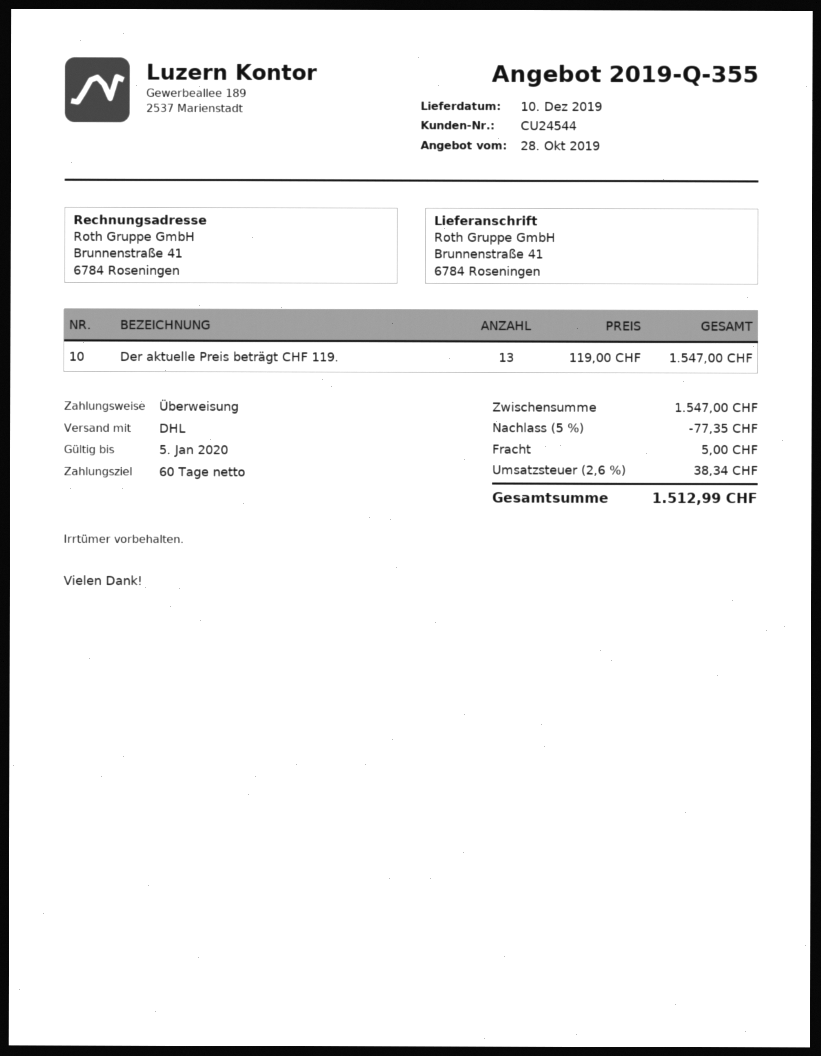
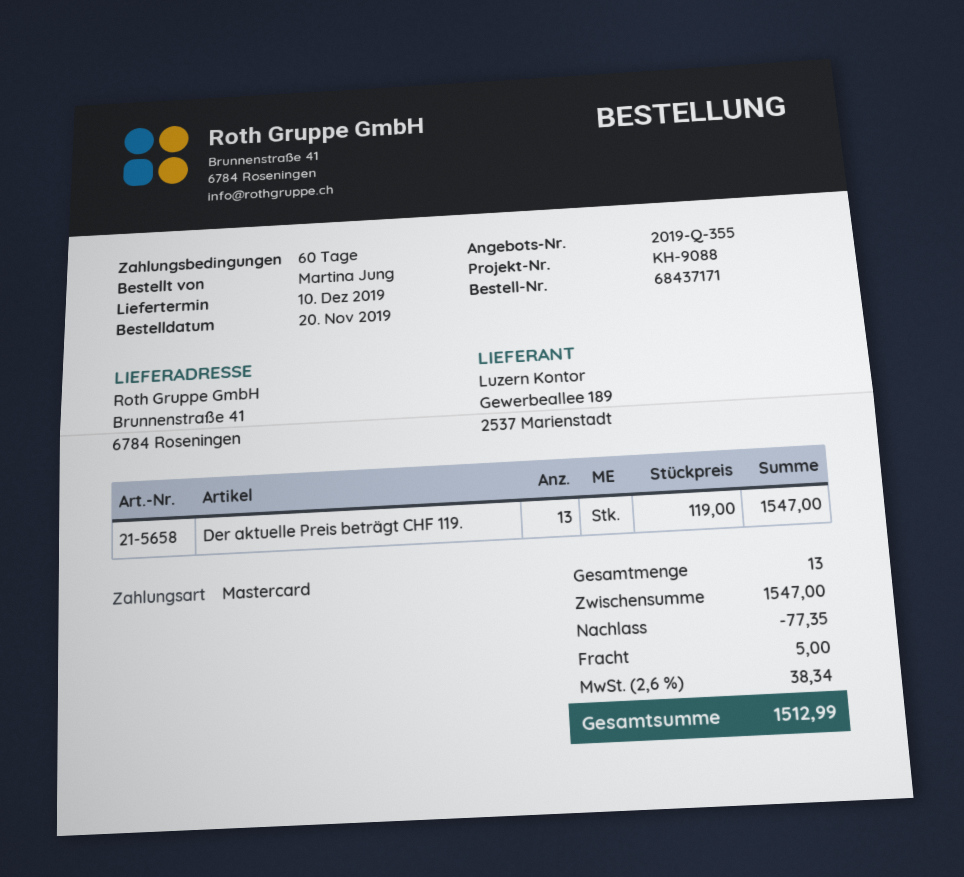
payment method: bank transfer -> Mastercard

